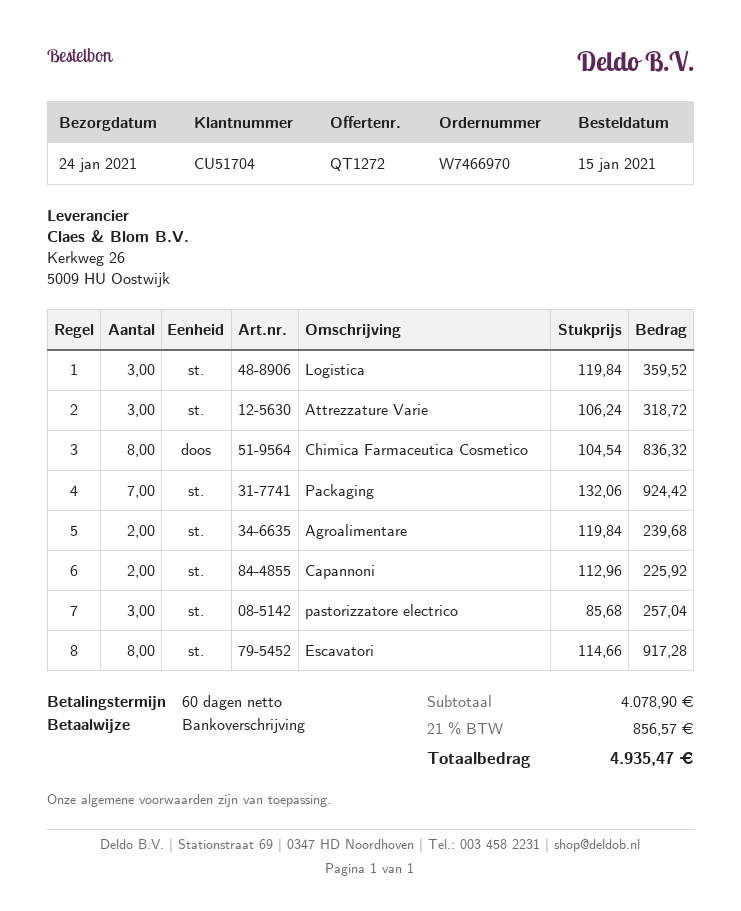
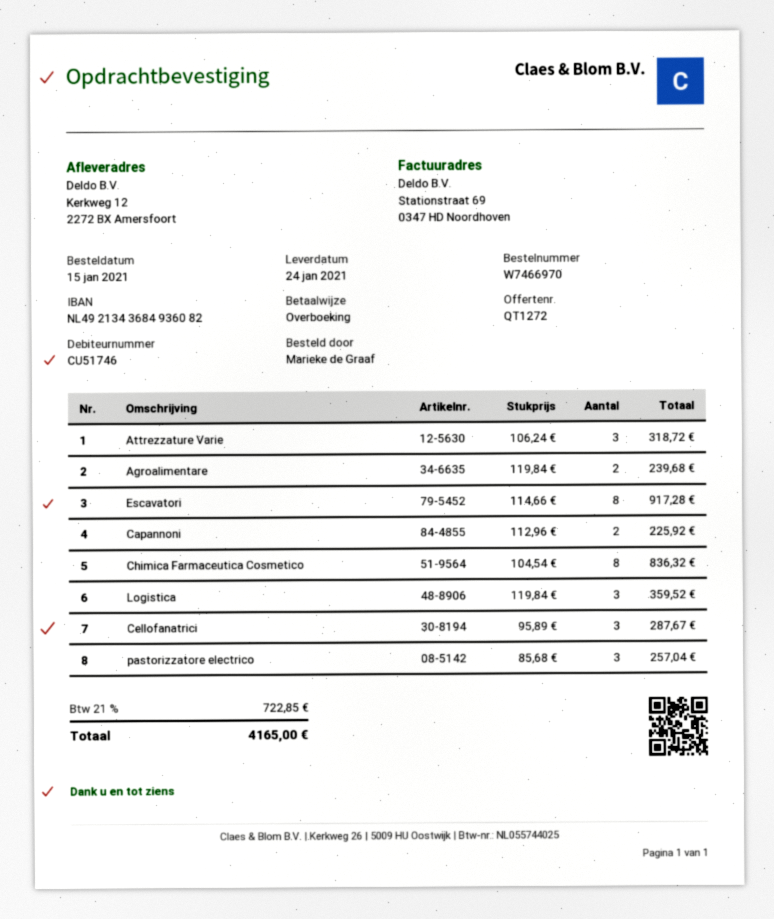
customer number: CU51704 -> CU51746
Packaging: 7 x 132.06 = 924.42 -> none
Cellofanatrici: none -> 3 x 95.89 = 287.67
tax: 21% = 856.57 -> 21% = 722.85
total: 4935.47 -> 4165.00

